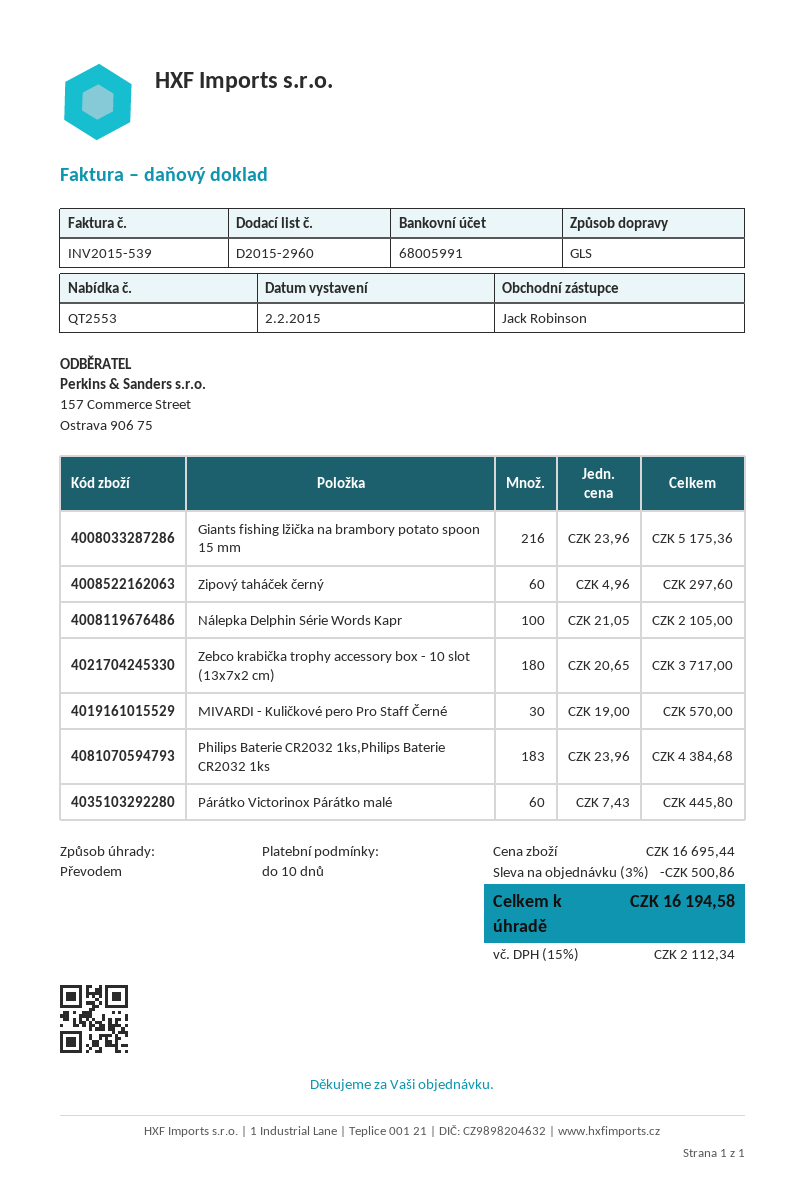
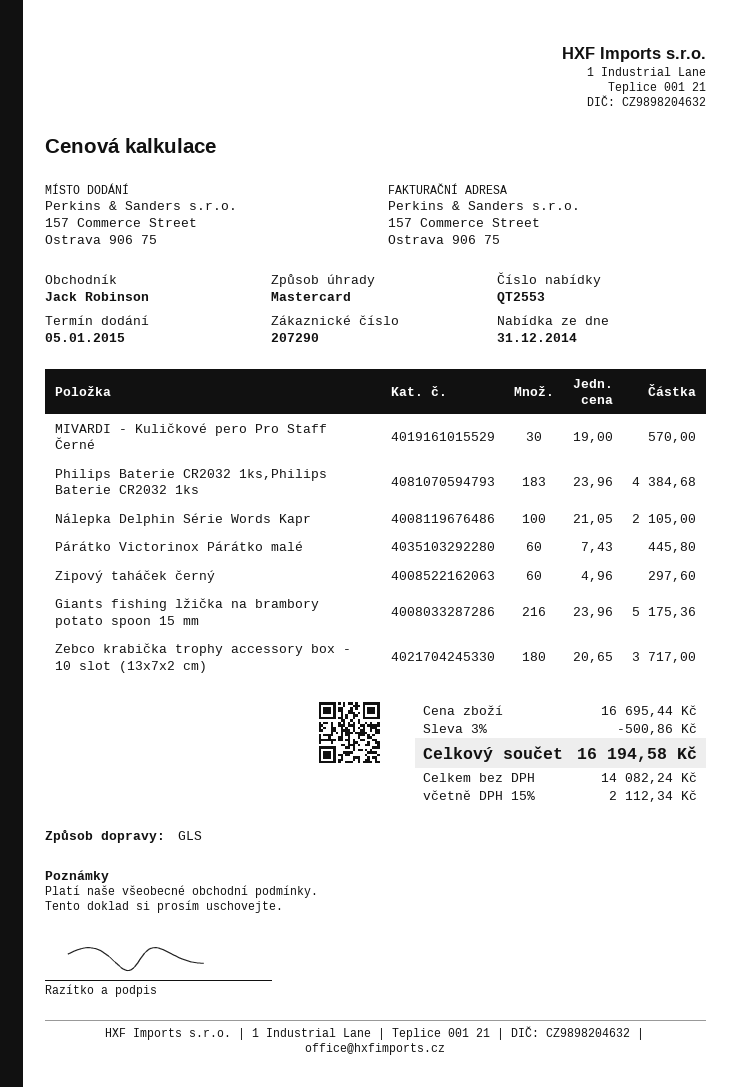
payment method: bank transfer -> Mastercard

